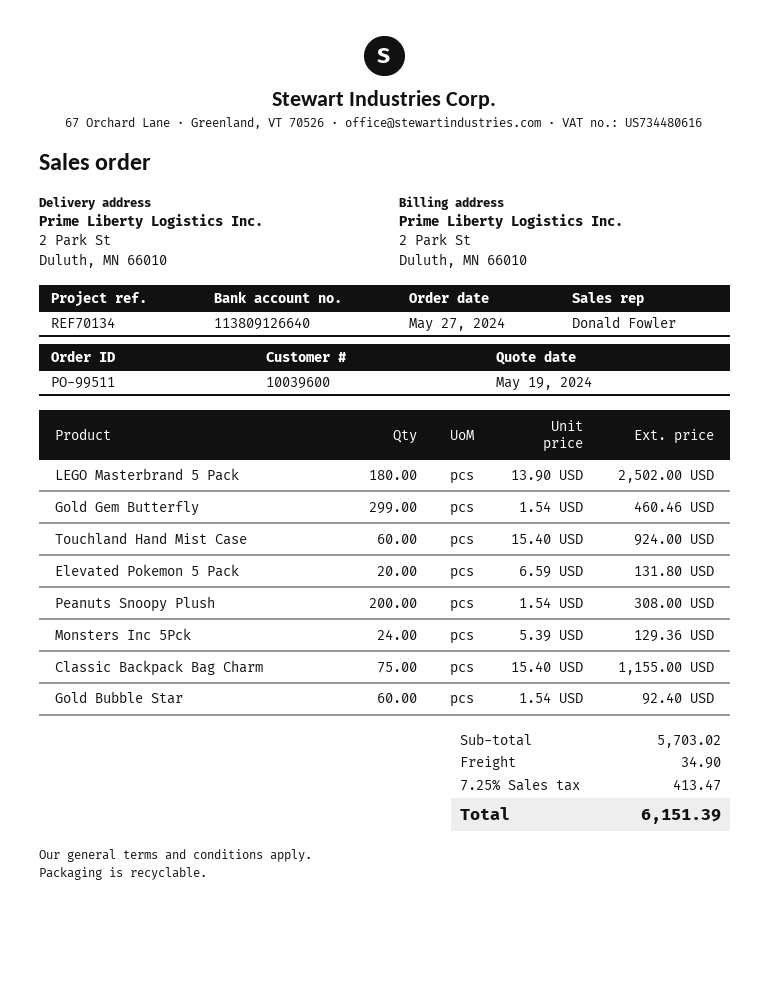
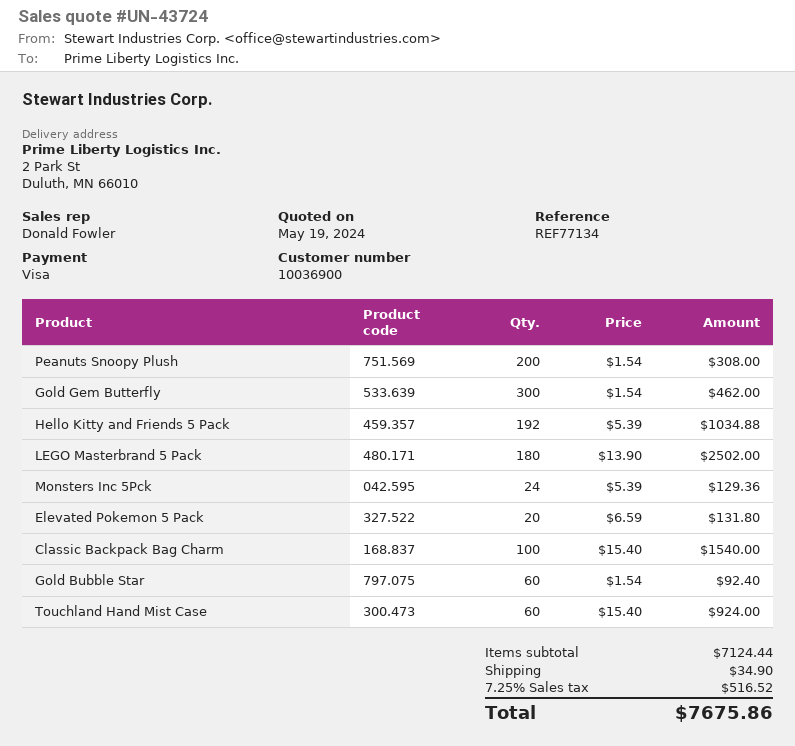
customer number: 10039600 -> 10036900
reference: REF70134 -> REF77134
Gold Gem Butterfly: 299 x 1.54 = 460.46 -> 300 x 1.54 = 462.00
Classic Backpack Bag Charm: 75 x 15.40 = 1155.00 -> 100 x 15.40 = 1540.00
Hello Kitty and Friends 5 Pack: none -> 192 x 5.39 = 1034.88
subtotal: 5703.02 -> 7124.44
tax: 7.25% = 413.47 -> 7.25% = 516.52
total: 6151.39 -> 7675.86

